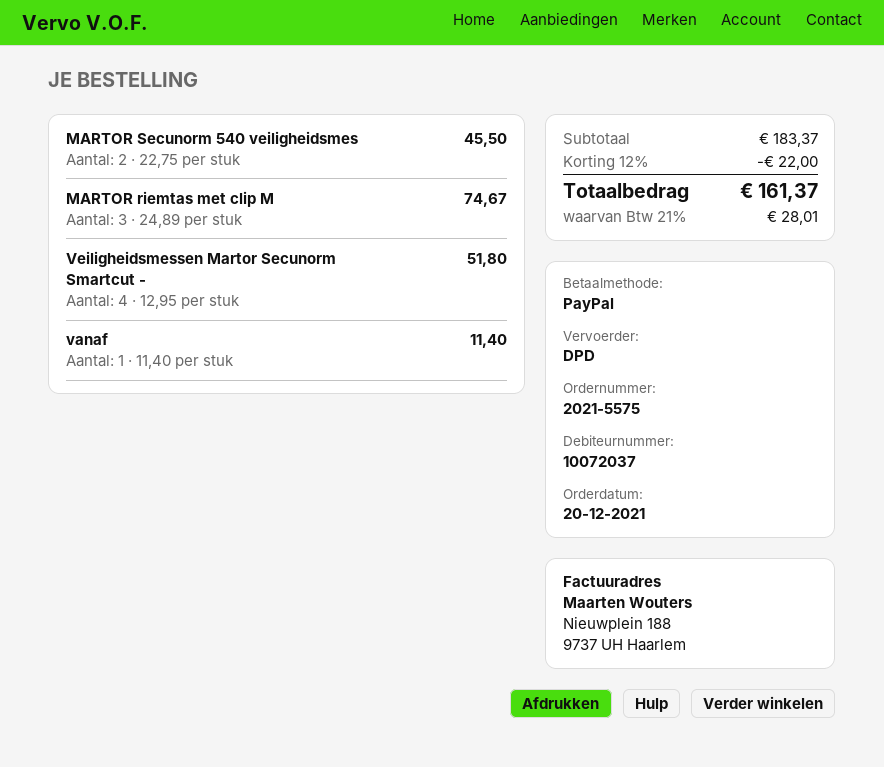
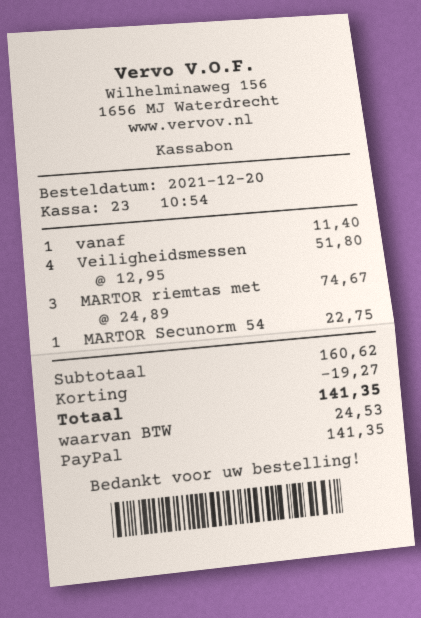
MARTOR Secunorm 540 veiligheidsmes: 2 x 22.75 = 45.50 -> 1 x 22.75 = 22.75
subtotal: 183.37 -> 160.62
discount: 22.00 -> 19.27
tax: 28.01 -> 24.53
total: 161.37 -> 141.35

